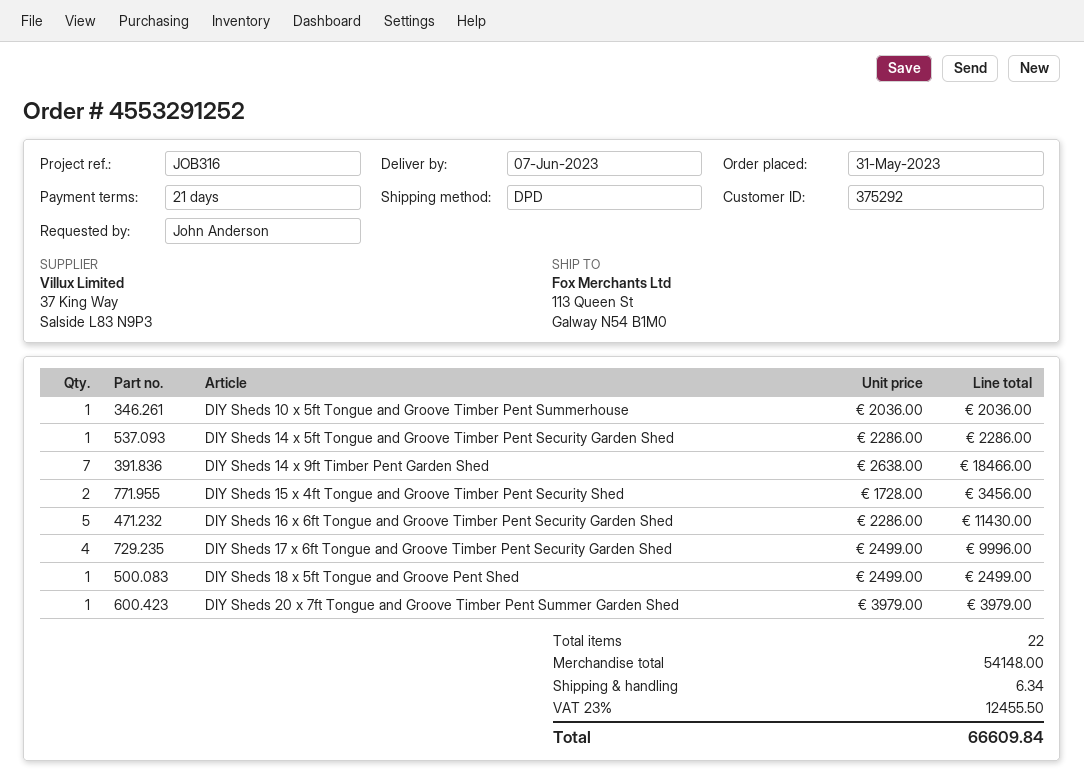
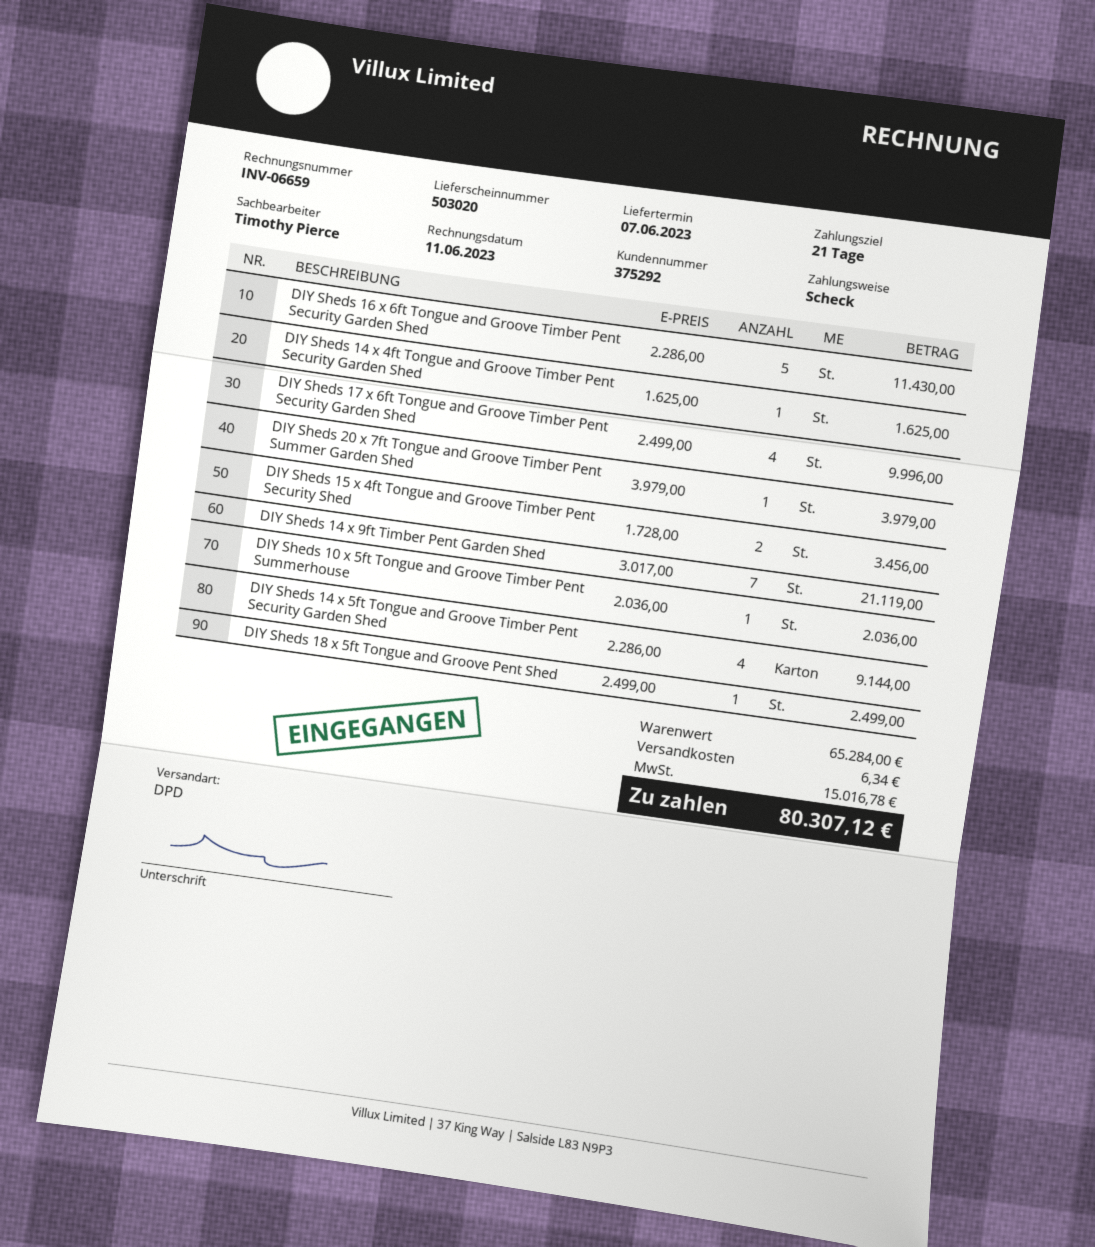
DIY Sheds 14 x 5ft Tongue and Groove Timber Pent Security Garden Shed: 1 x 2286.00 = 2286.00 -> 4 x 2286.00 = 9144.00
DIY Sheds 14 x 9ft Timber Pent Garden Shed: 7 x 2638.00 = 18466.00 -> 7 x 3017.00 = 21119.00
DIY Sheds 14 x 4ft Tongue and Groove Timber Pent Security Garden Shed: none -> 1 x 1625.00 = 1625.00
subtotal: 54148.00 -> 65284.00
tax: 12455.50 -> 15016.78
total: 66609.84 -> 80307.12

